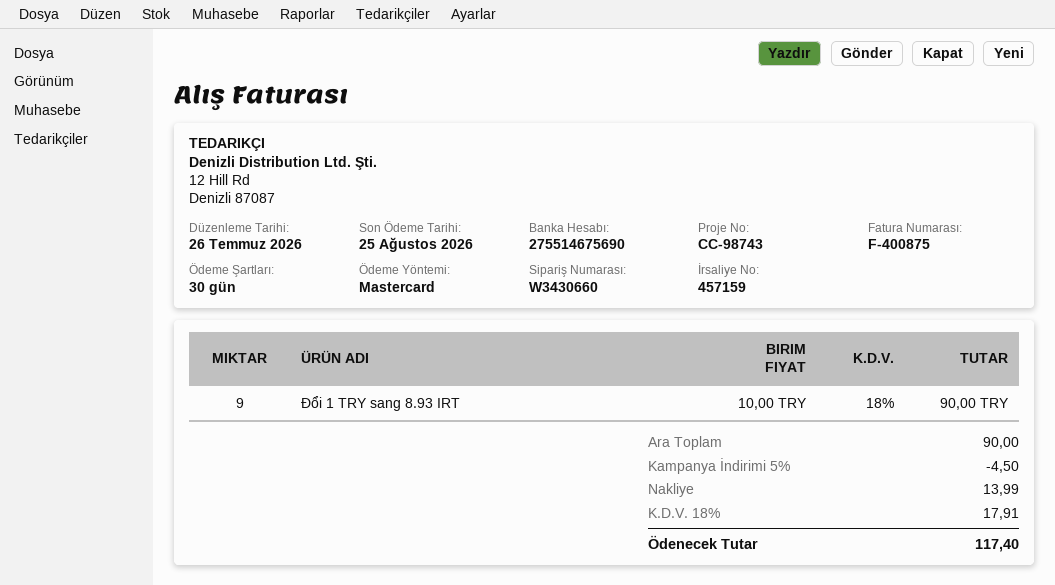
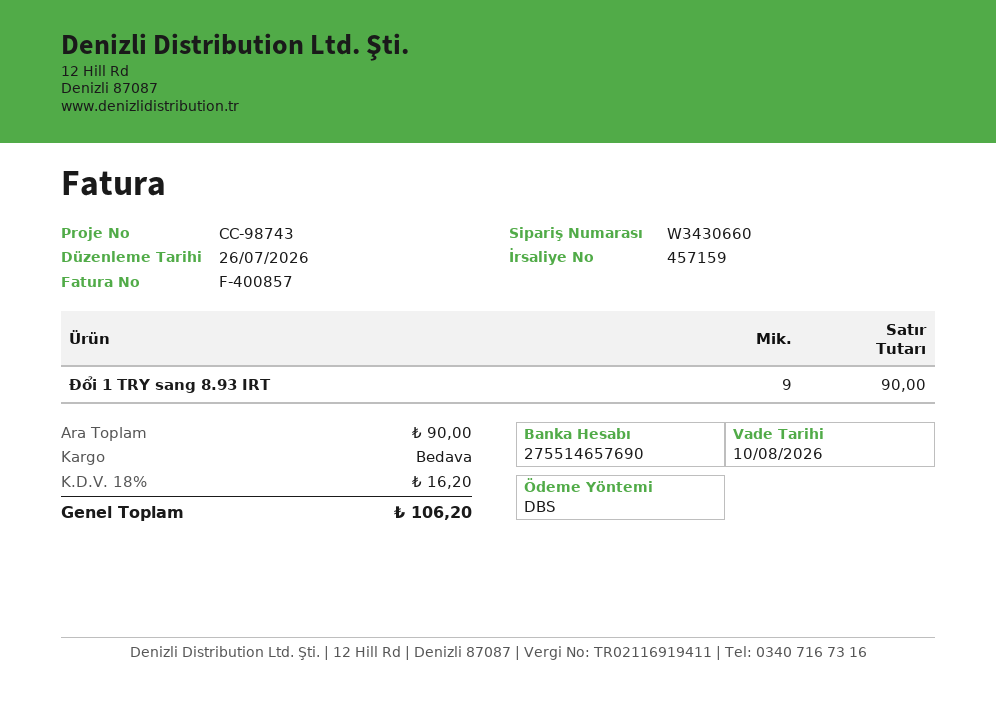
invoice number: F-400875 -> F-400857
due date: 2026-08-25 -> 2026-08-10
payment method: Mastercard -> direct debit
bank account: 275514675690 -> 275514657690
discount: 5% = 4.50 -> none
shipping: 13.99 -> 0.00
tax: 18% = 17.91 -> 18% = 16.20
total: 117.40 -> 106.20

